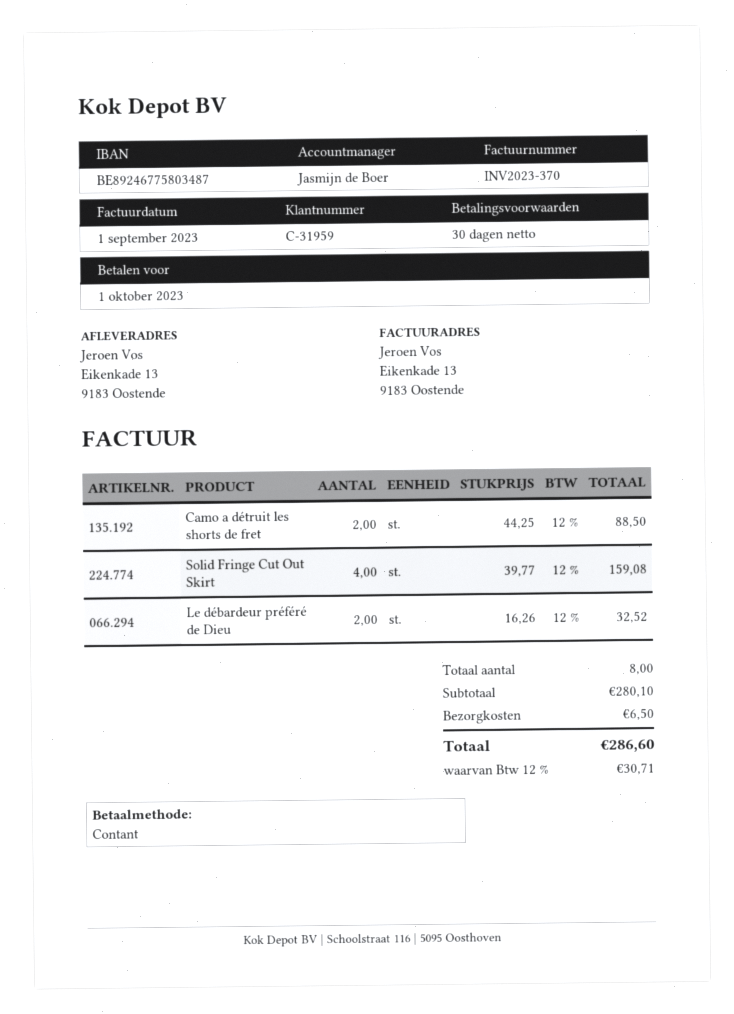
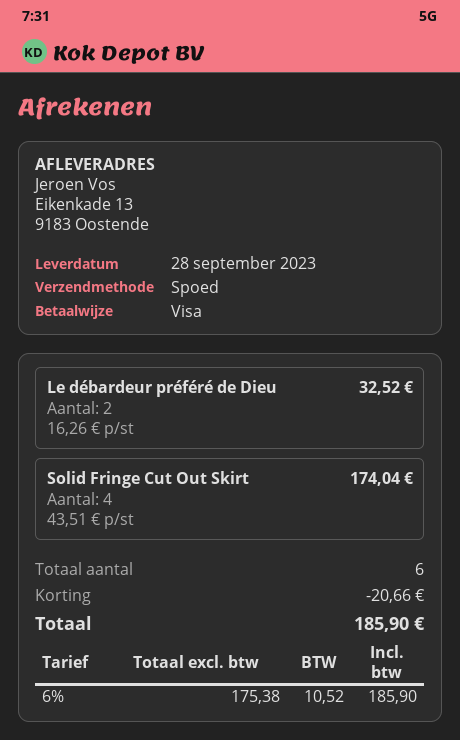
payment method: cash -> Visa
Camo a détruit les shorts de fret: 2 x 44.25 = 88.50 -> none
Solid Fringe Cut Out Skirt: 4 x 39.77 = 159.08 -> 4 x 43.51 = 174.04
total quantity: 8 -> 6
discount: none -> 20.66
shipping: 6.50 -> none
tax: 12% = 30.71 -> 6% = 10.52
total: 286.60 -> 185.90

